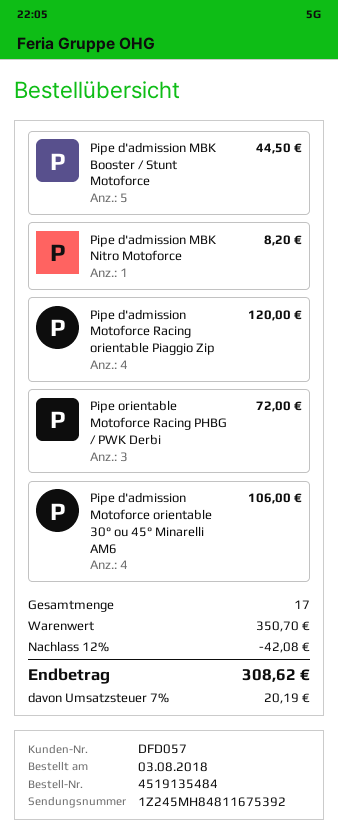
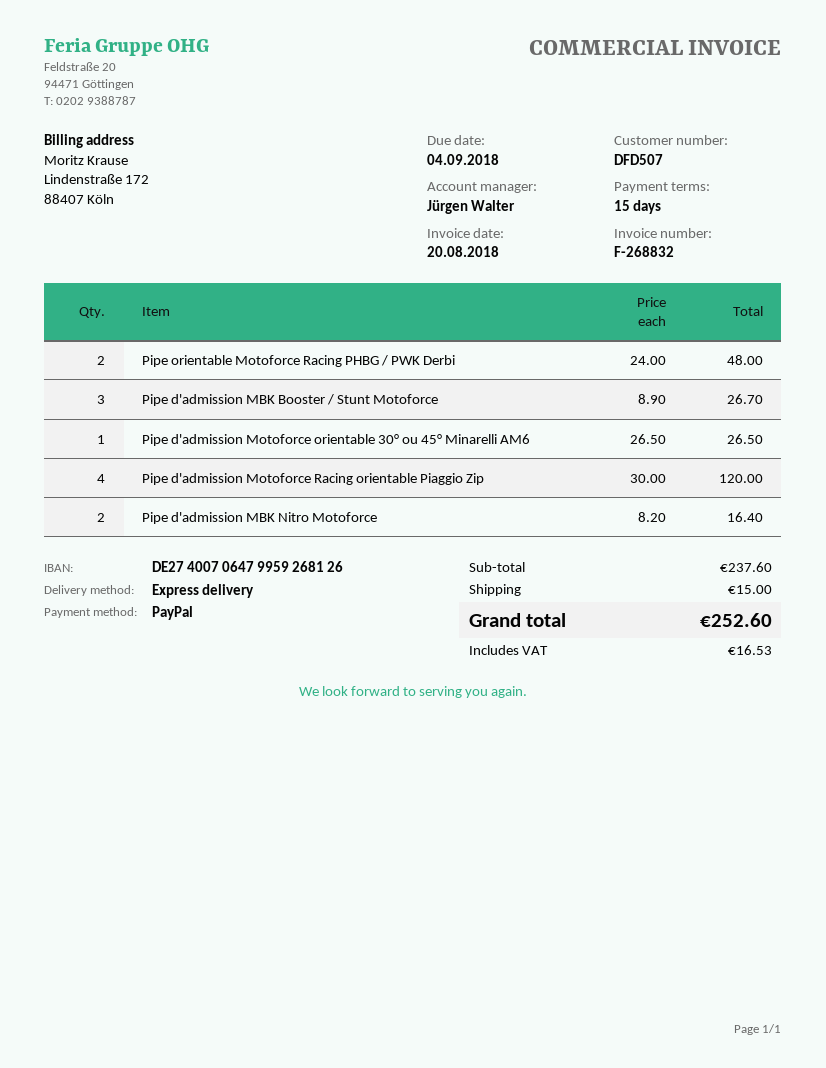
customer number: DFD057 -> DFD507
Pipe d'admission MBK Booster / Stunt Motoforce: 5 for 44.50 -> 3 for 26.70
Pipe d'admission MBK Nitro Motoforce: 1 for 8.20 -> 2 for 16.40
Pipe orientable Motoforce Racing PHBG / PWK Derbi: 3 for 72.00 -> 2 for 48.00
Pipe d'admission Motoforce orientable 30° ou 45° Minarelli AM6: 4 for 106.00 -> 1 for 26.50
subtotal: 350.70 -> 237.60
discount: 12% = 42.08 -> none
shipping: none -> 15.00
tax: 20.19 -> 16.53
total: 308.62 -> 252.60

